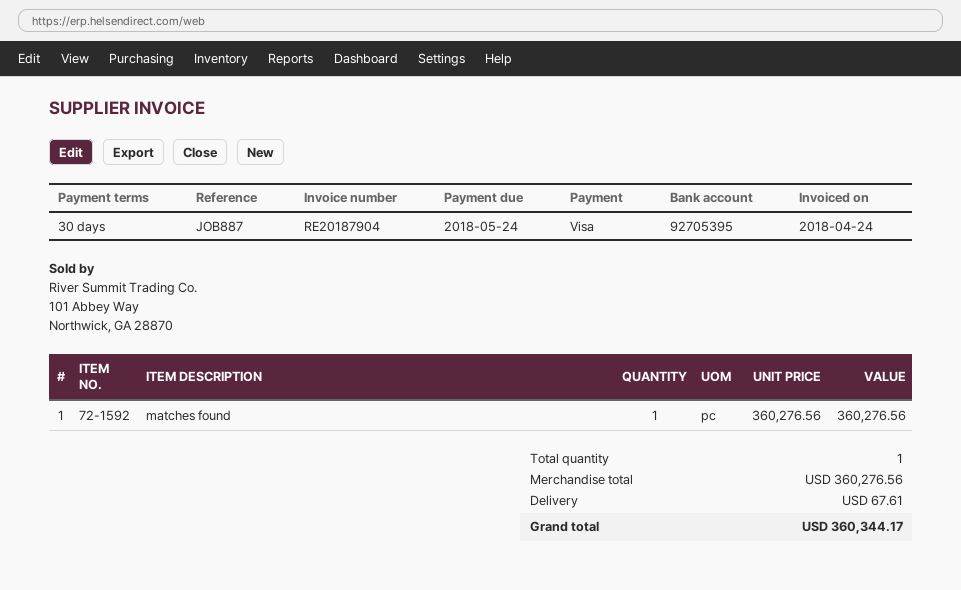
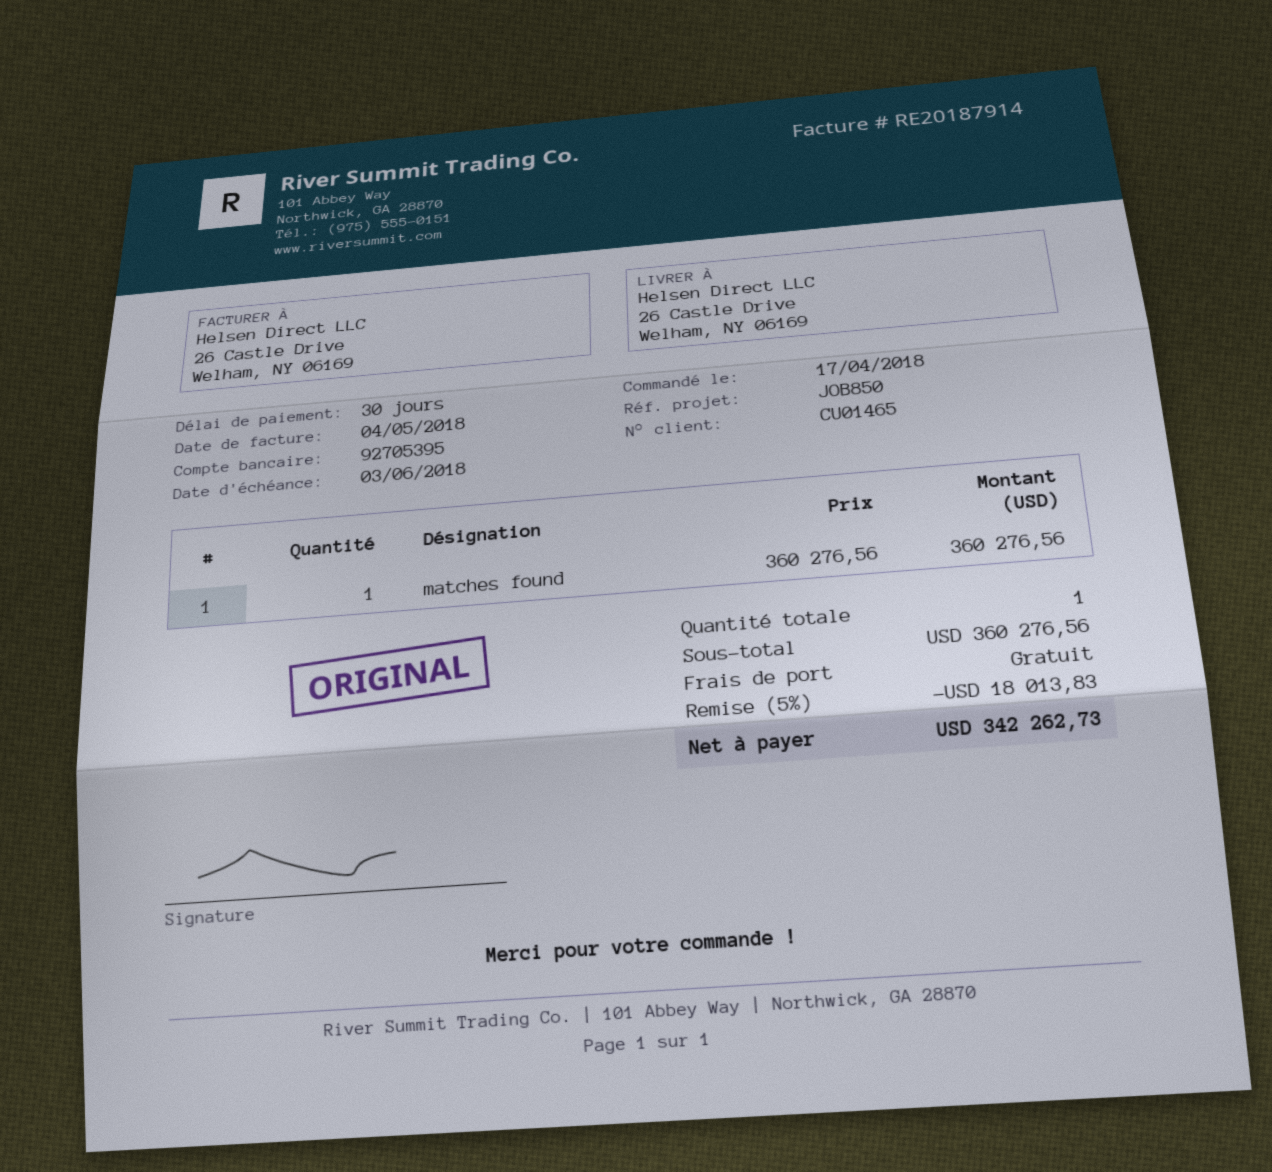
invoice number: RE20187904 -> RE20187914
invoice date: 2018-04-24 -> 2018-05-04
due date: 2018-05-24 -> 2018-06-03
reference: JOB887 -> JOB850
discount: none -> 5% = 18013.83
shipping: 67.61 -> 0.00
total: 360344.17 -> 342262.73

